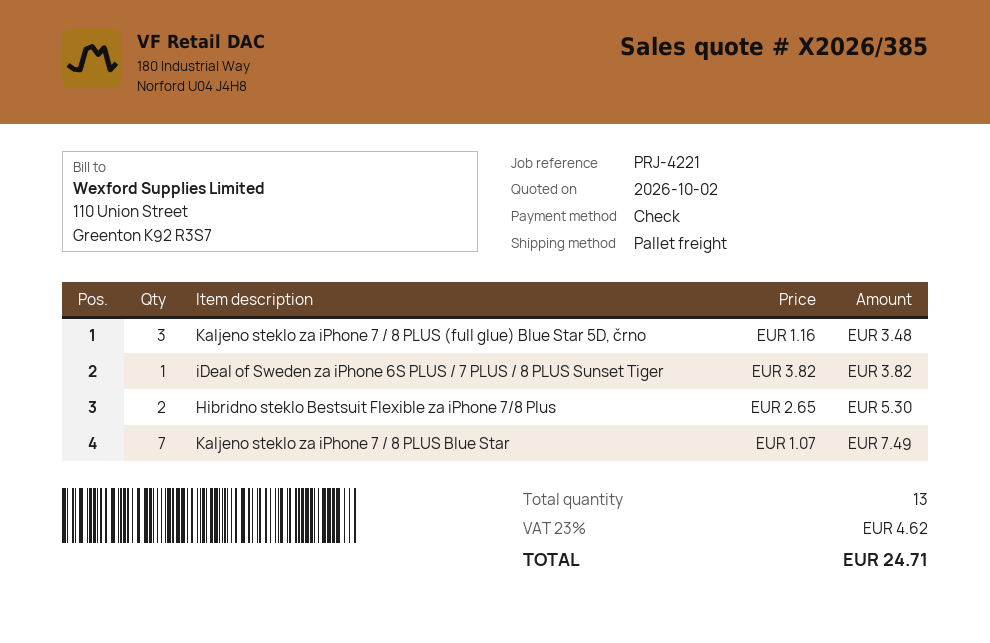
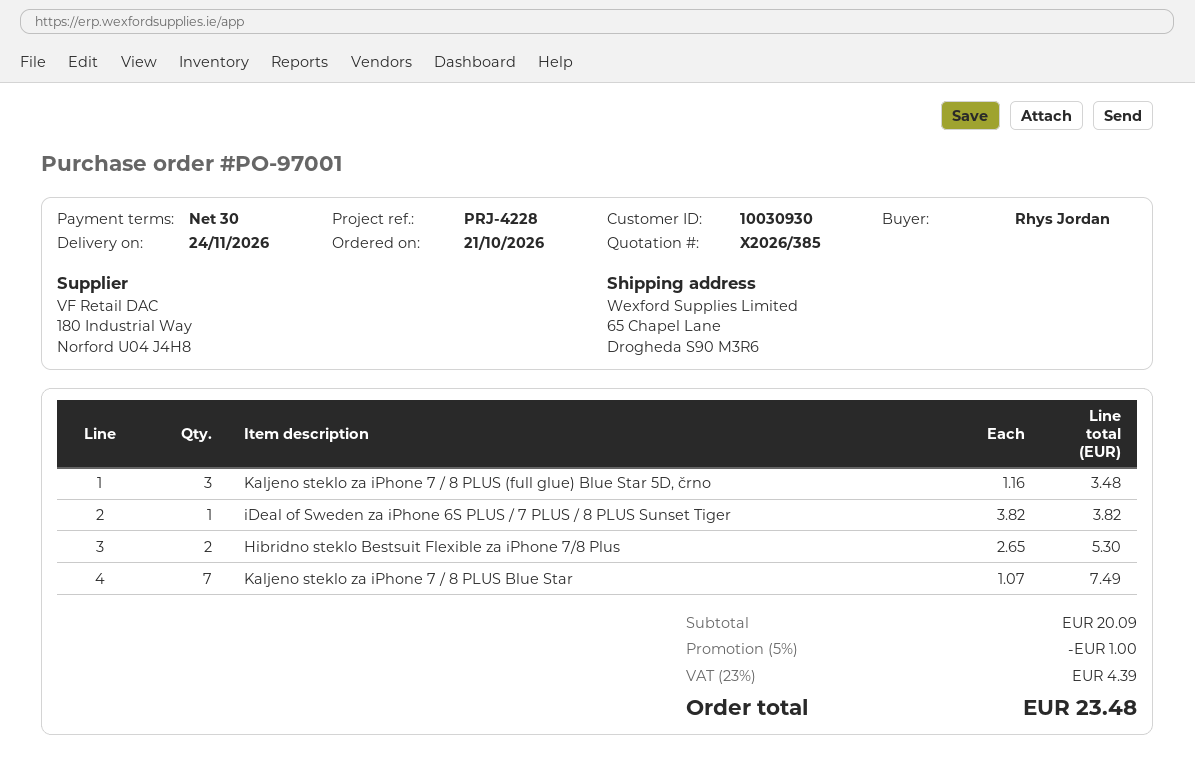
reference: PRJ-4221 -> PRJ-4228
discount: none -> 5% = 1.00
tax: 23% = 4.62 -> 23% = 4.39
total: 24.71 -> 23.48

